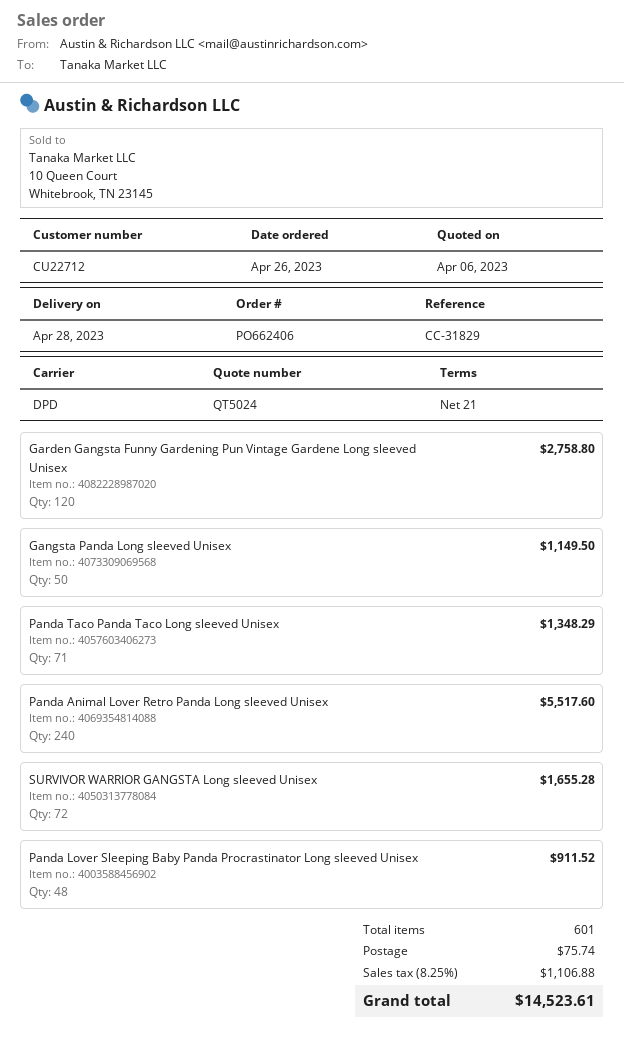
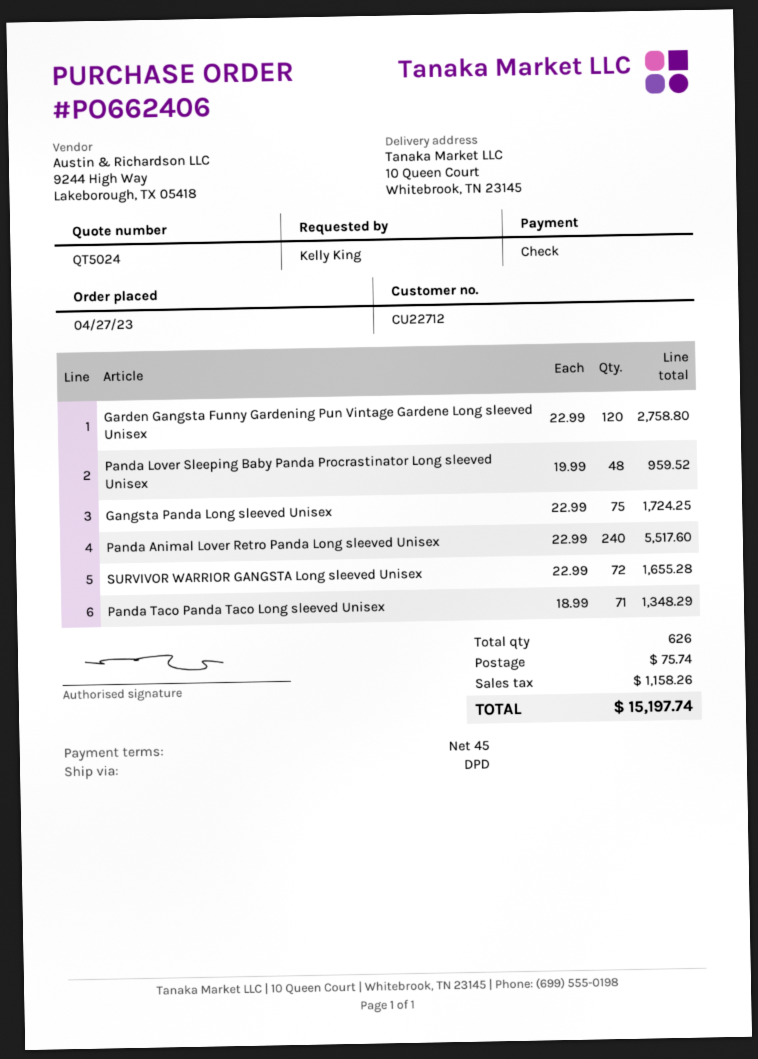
order date: 2023-04-26 -> 2023-04-27
payment terms: 21 days -> 45 days
Gangsta Panda Long sleeved Unisex: 50 for 1149.50 -> 75 for 1724.25
Panda Lover Sleeping Baby Panda Procrastinator Long sleeved Unisex: 48 for 911.52 -> 48 for 959.52
total quantity: 601 -> 626
tax: 1106.88 -> 1158.26
total: 14523.61 -> 15197.74

